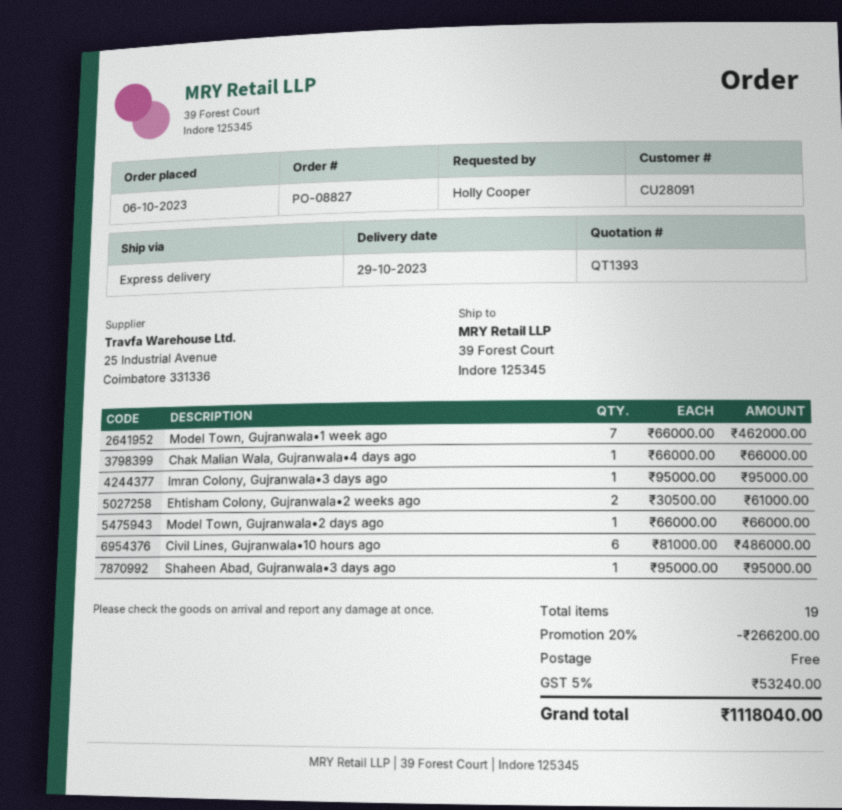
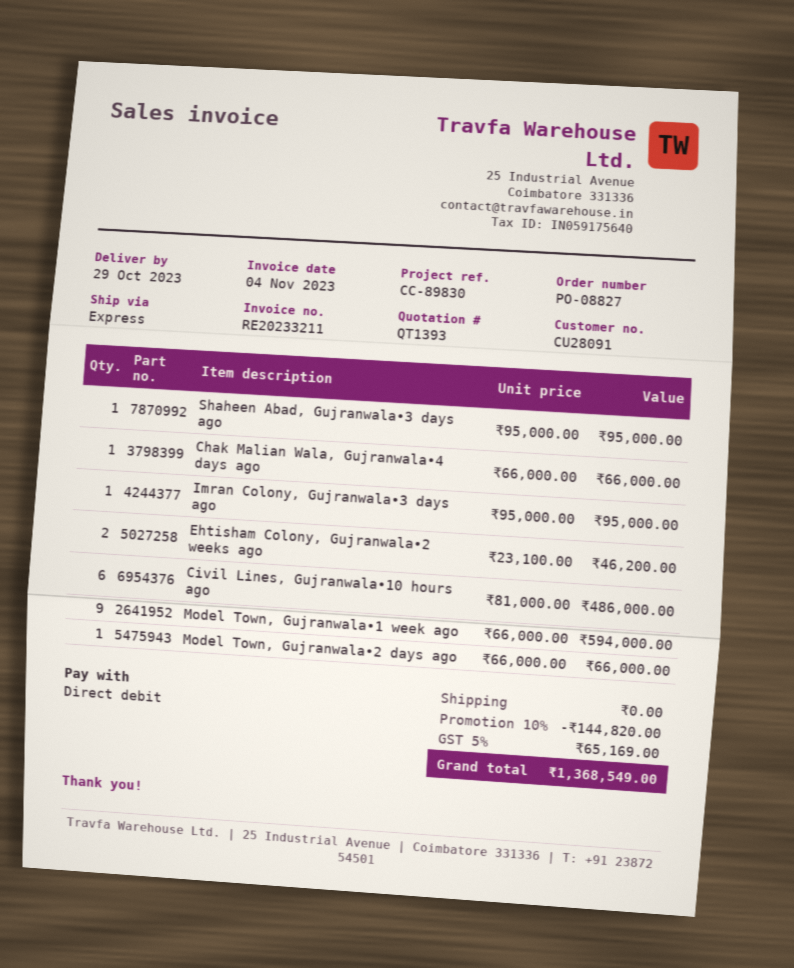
Model Town, Gujranwala•1 week ago: 7 x 66000.00 = 462000.00 -> 9 x 66000.00 = 594000.00
Ehtisham Colony, Gujranwala•2 weeks ago: 2 x 30500.00 = 61000.00 -> 2 x 23100.00 = 46200.00
discount: 20% = 266200.00 -> 10% = 144820.00
tax: 5% = 53240.00 -> 5% = 65169.00
total: 1118040.00 -> 1368549.00

